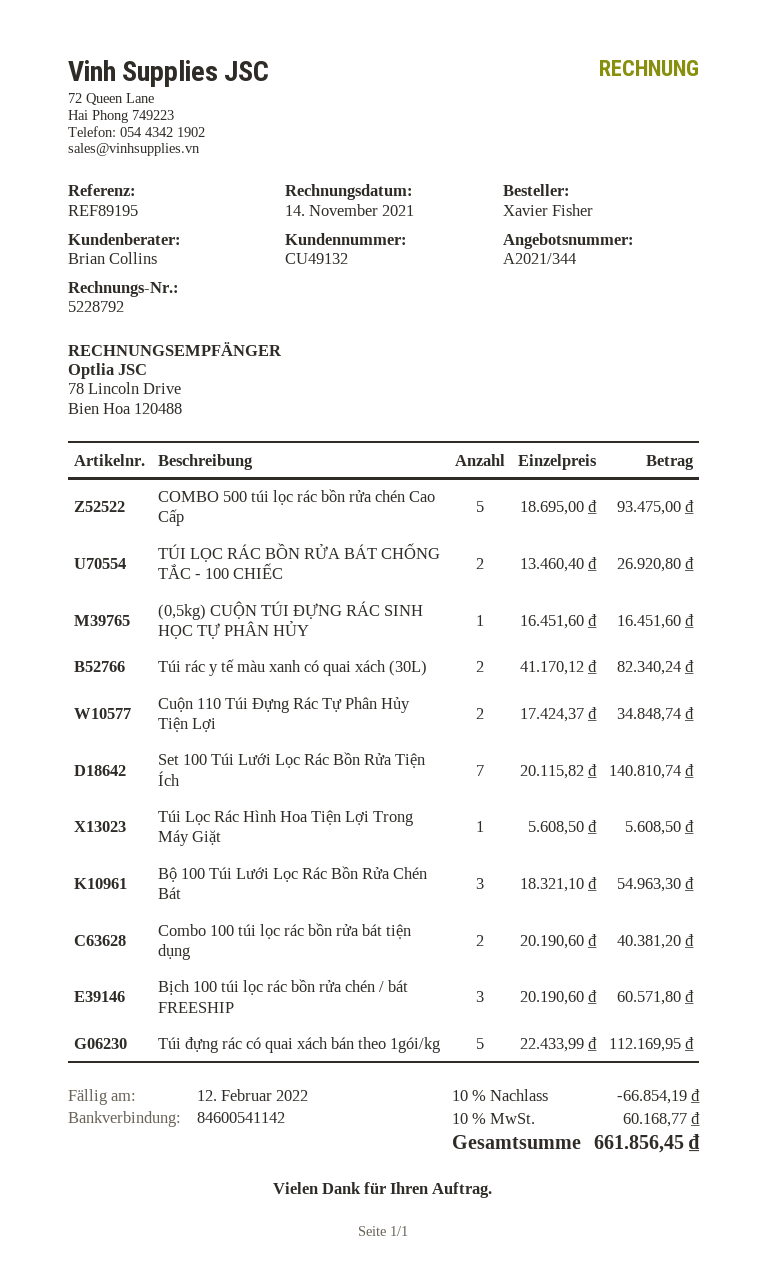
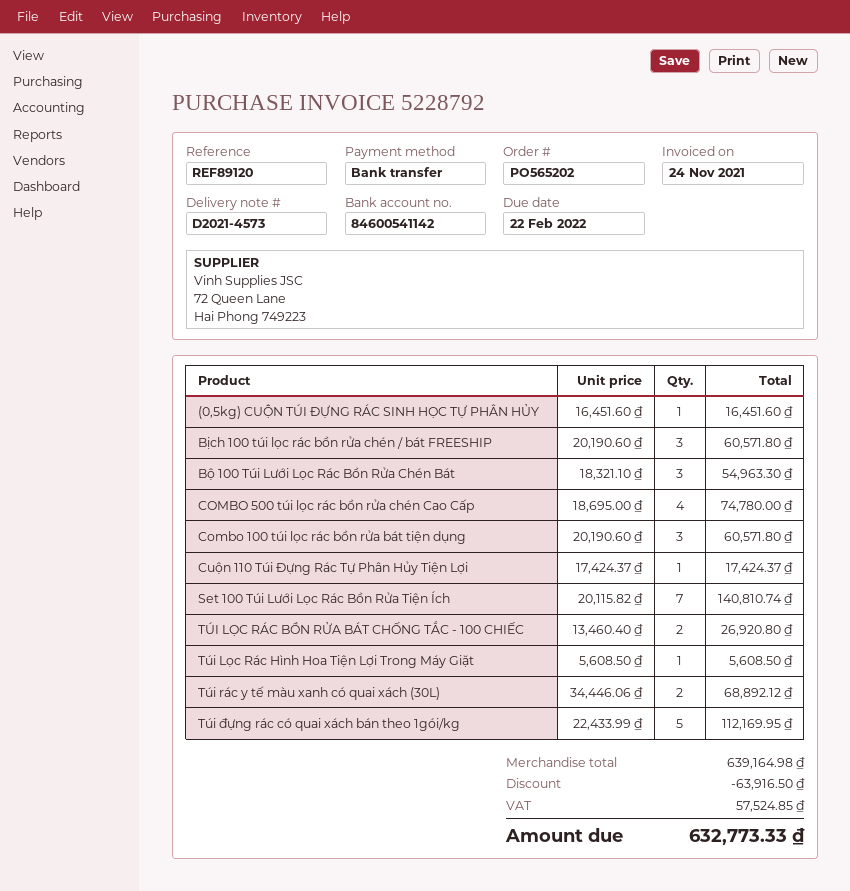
invoice date: 2021-11-14 -> 2021-11-24
due date: 2022-02-12 -> 2022-02-22
reference: REF89195 -> REF89120
COMBO 500 túi lọc rác bồn rửa chén Cao Cấp: 5 x 18695.00 = 93475.00 -> 4 x 18695.00 = 74780.00
Túi rác y tế màu xanh có quai xách (30L): 2 x 41170.12 = 82340.24 -> 2 x 34446.06 = 68892.12
Cuộn 110 Túi Đựng Rác Tự Phân Hủy Tiện Lợi: 2 x 17424.37 = 34848.74 -> 1 x 17424.37 = 17424.37
Combo 100 túi lọc rác bồn rửa bát tiện dụng: 2 x 20190.60 = 40381.20 -> 3 x 20190.60 = 60571.80
discount: 66854.19 -> 63916.50
tax: 60168.77 -> 57524.85
total: 661856.45 -> 632773.33

